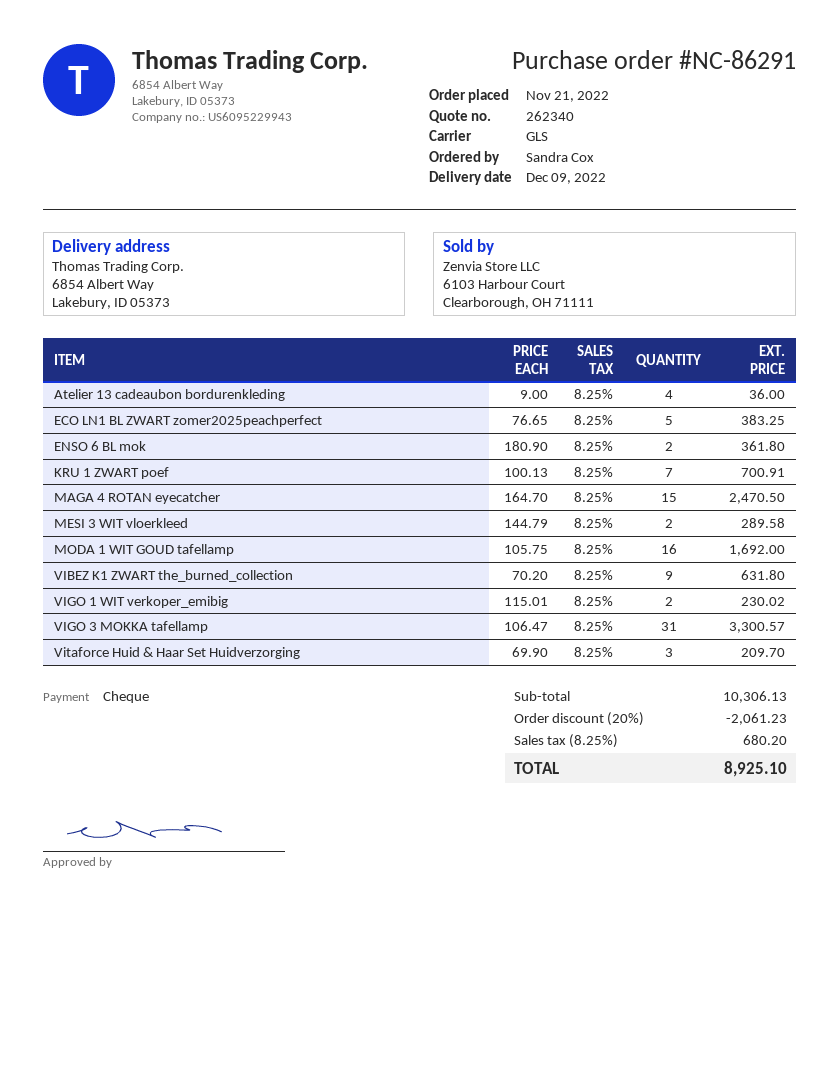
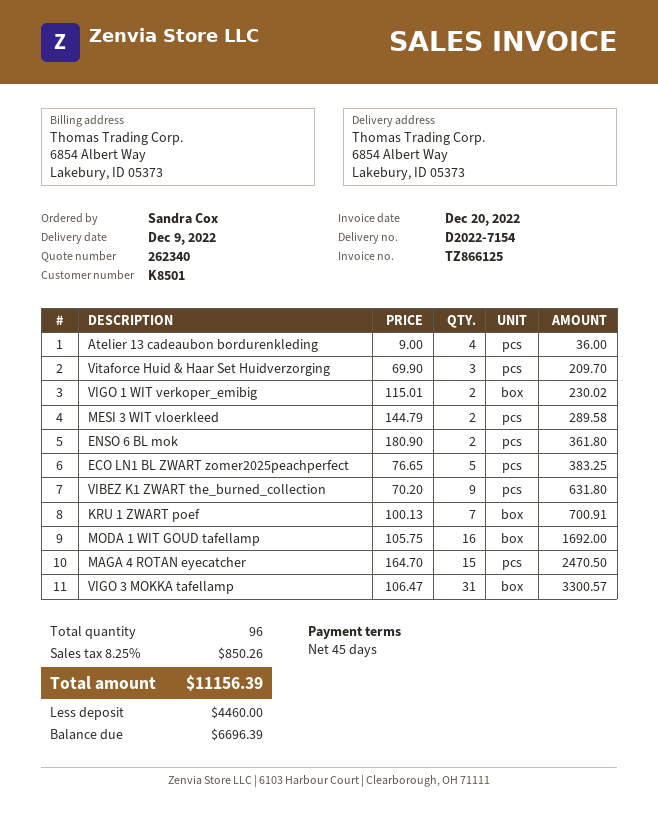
discount: 20% = 2061.23 -> none
tax: 8.25% = 680.20 -> 8.25% = 850.26
total: 8925.10 -> 11156.39

